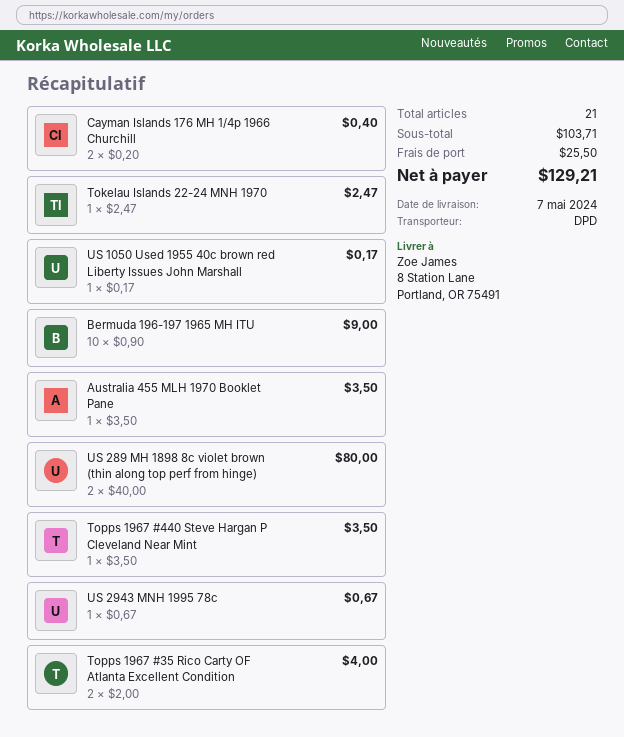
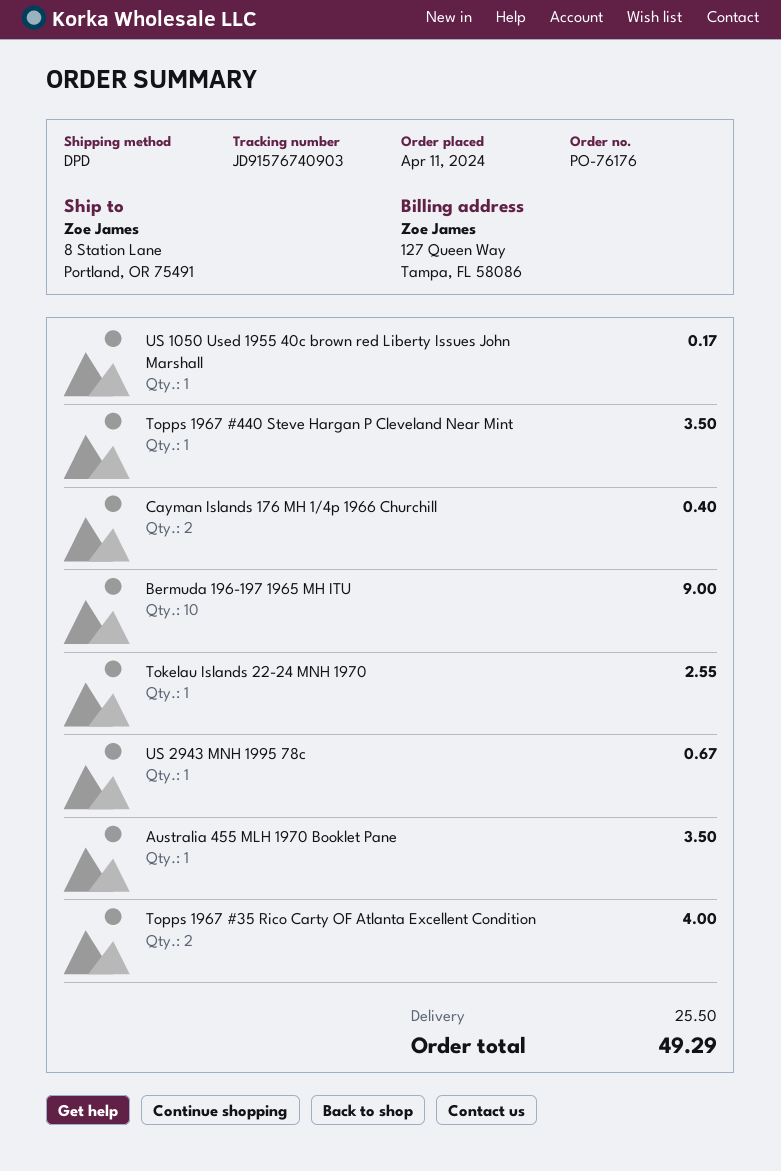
Tokelau Islands 22-24 MNH 1970: 1 for 2.47 -> 1 for 2.55
US 289 MH 1898 8c violet brown (thin along top perf from hinge): 2 for 80.00 -> none
total: 129.21 -> 49.29

